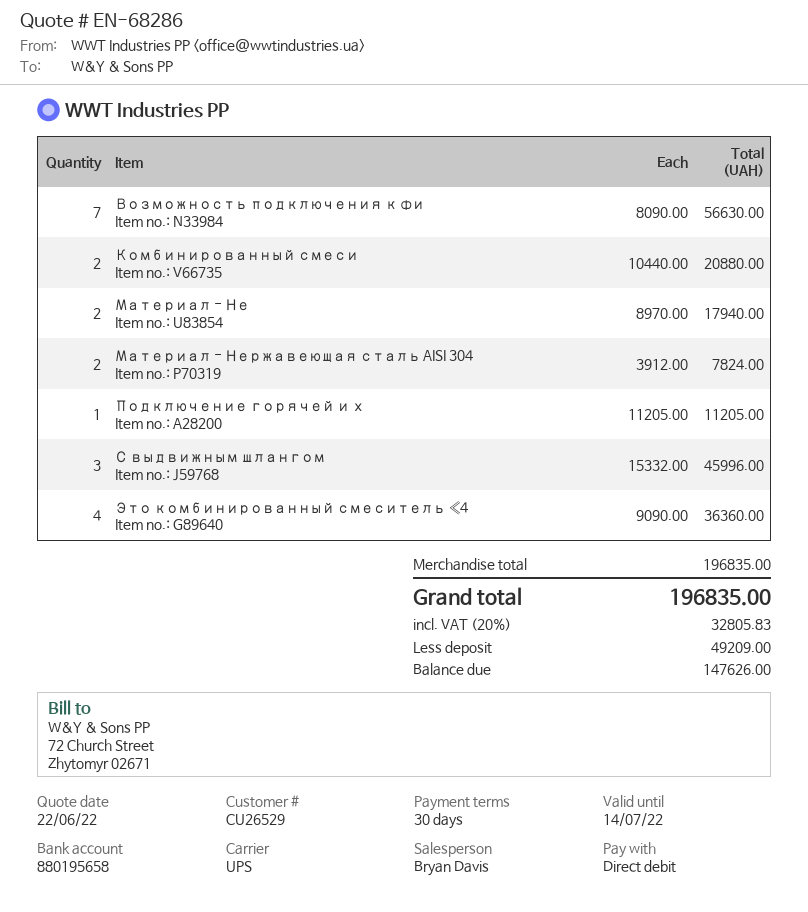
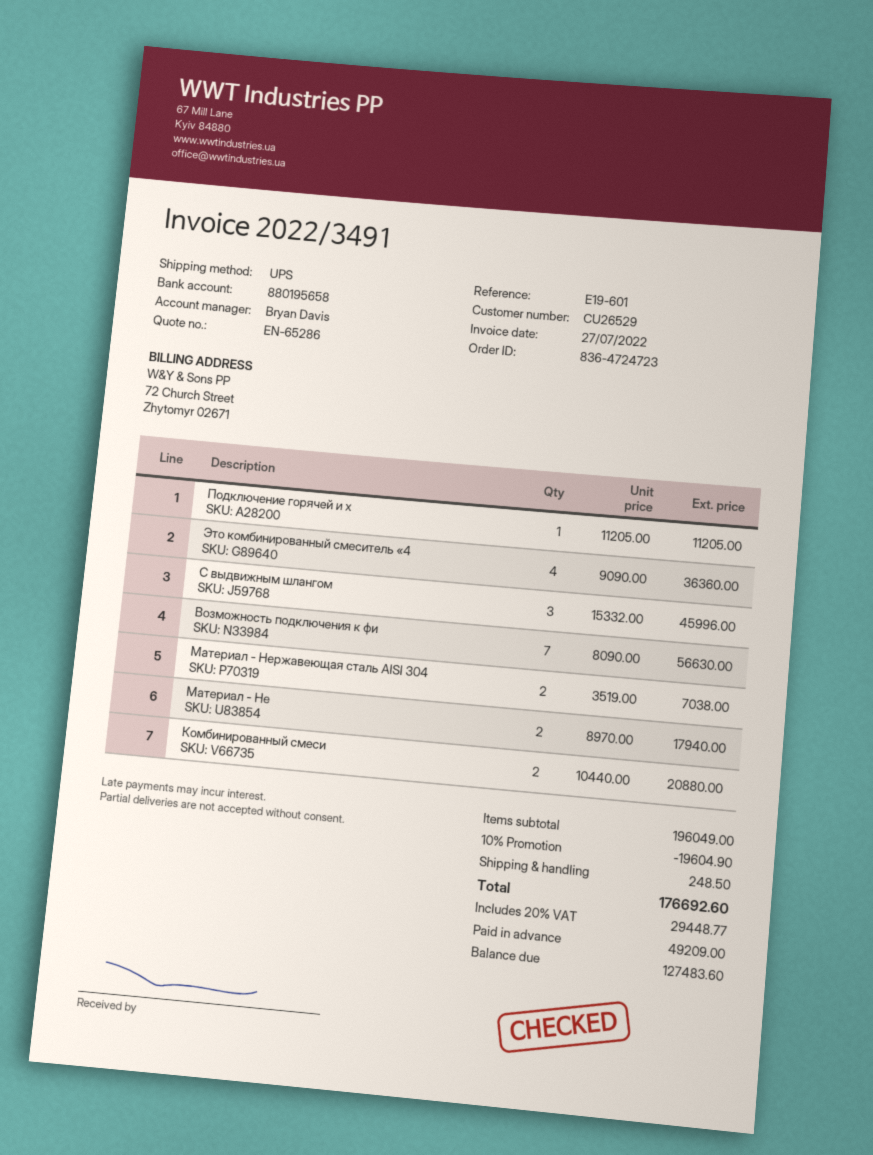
quote number: EN-68286 -> EN-65286
Материал - Нержавеющая сталь AISI 304: 2 x 3912.00 = 7824.00 -> 2 x 3519.00 = 7038.00
subtotal: 196835.00 -> 196049.00
discount: none -> 10% = 19604.90
shipping: none -> 248.50
tax: 20% = 32805.83 -> 20% = 29448.77
total: 196835.00 -> 176692.60
balance: 147626.00 -> 127483.60

